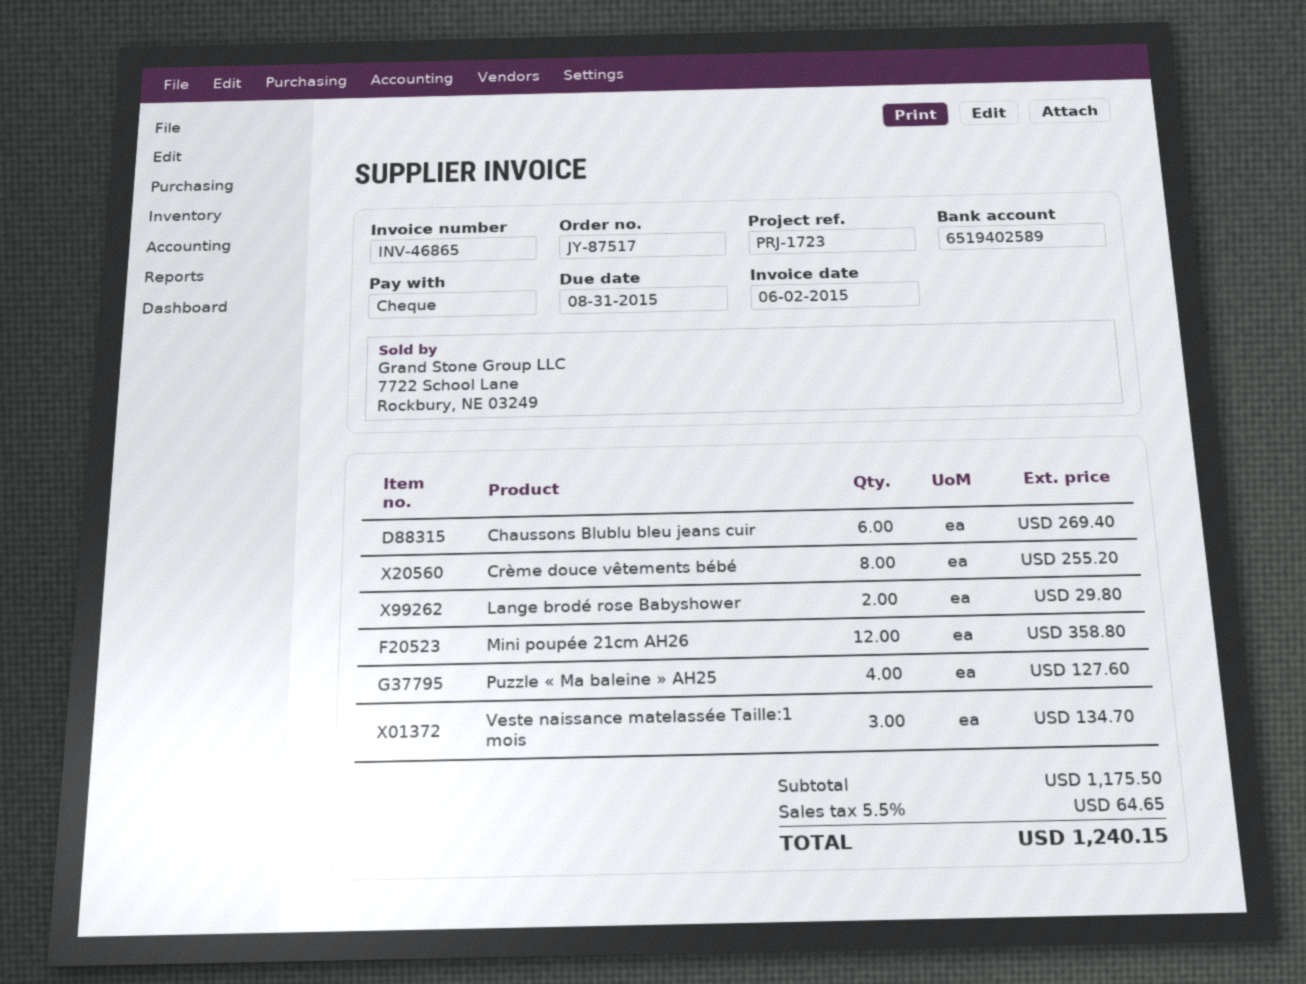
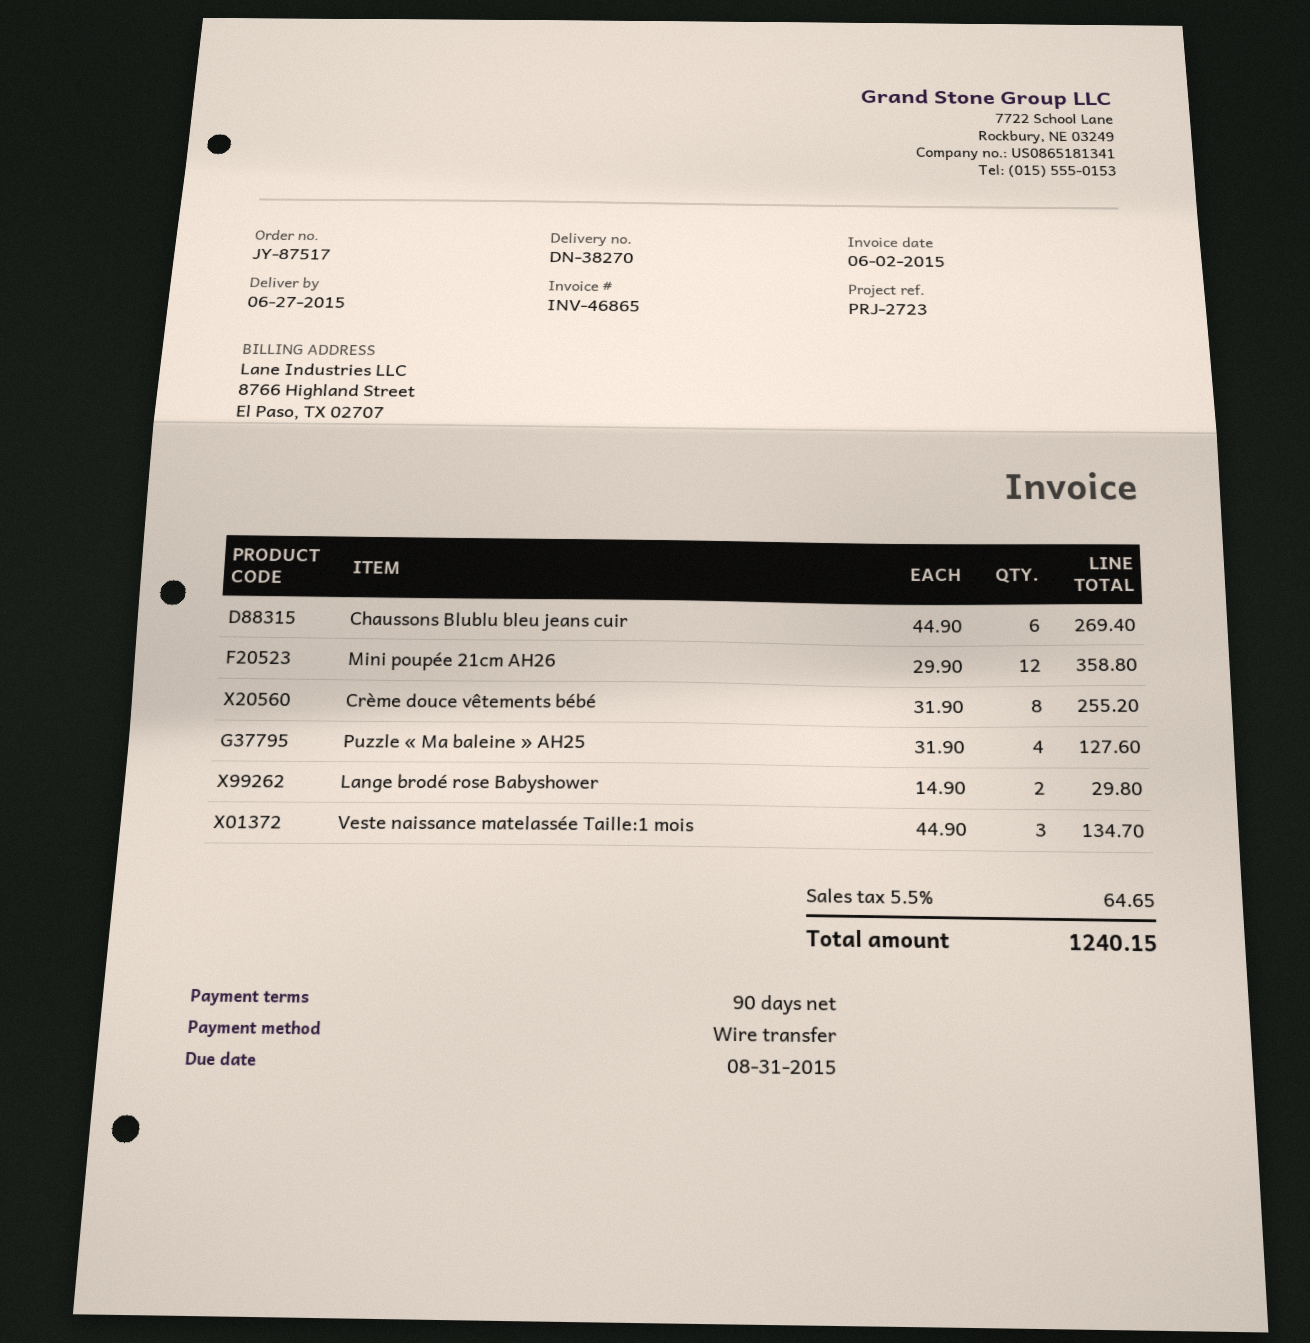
reference: PRJ-1723 -> PRJ-2723
payment method: cheque -> bank transfer

